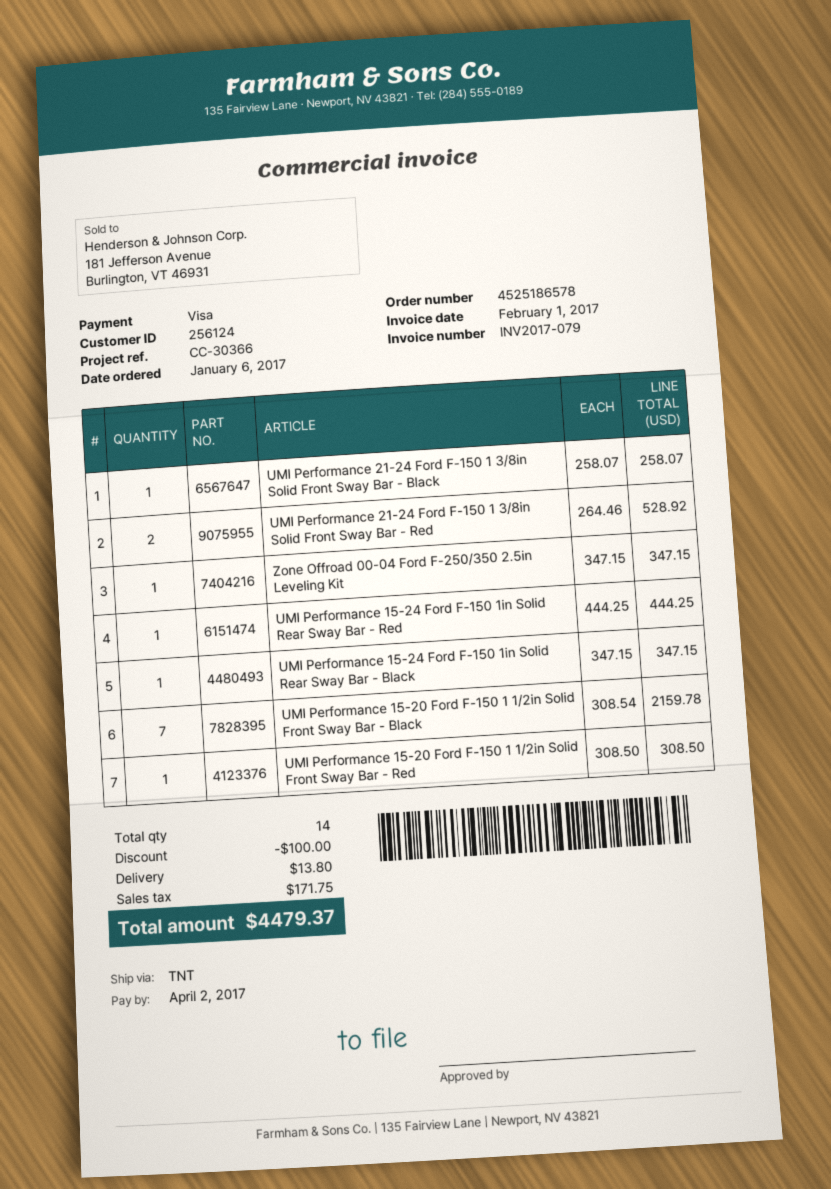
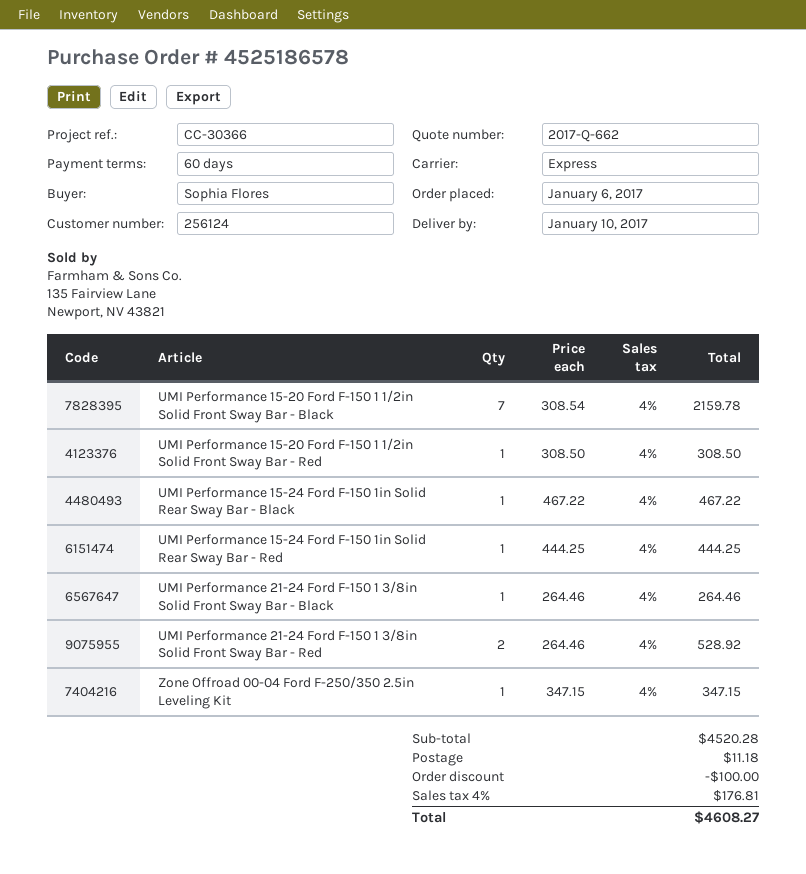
shipping method: TNT -> express
UMI Performance 21-24 Ford F-150 1 3/8in Solid Front Sway Bar - Black: 1 x 258.07 = 258.07 -> 1 x 264.46 = 264.46
UMI Performance 15-24 Ford F-150 1in Solid Rear Sway Bar - Black: 1 x 347.15 = 347.15 -> 1 x 467.22 = 467.22
shipping: 13.80 -> 11.18
tax: 171.75 -> 176.81
total: 4479.37 -> 4608.27

